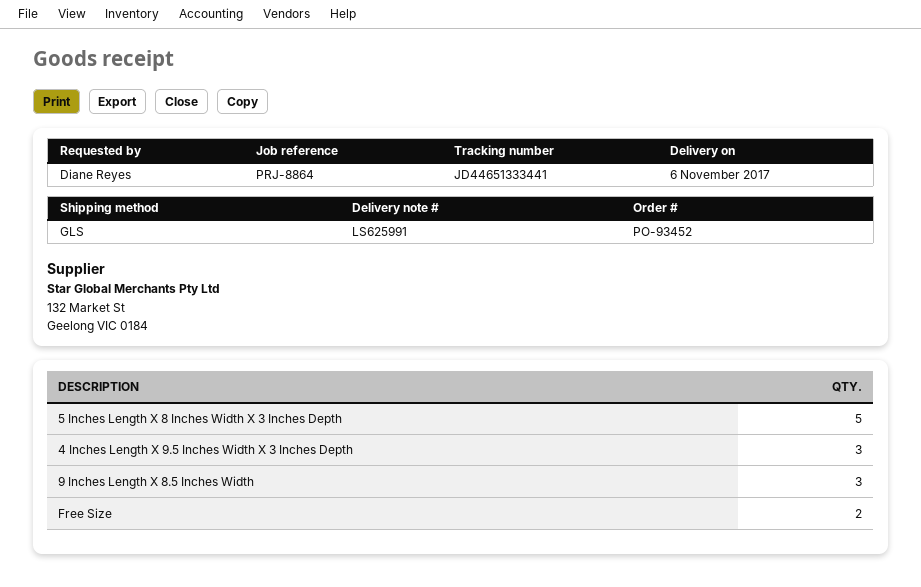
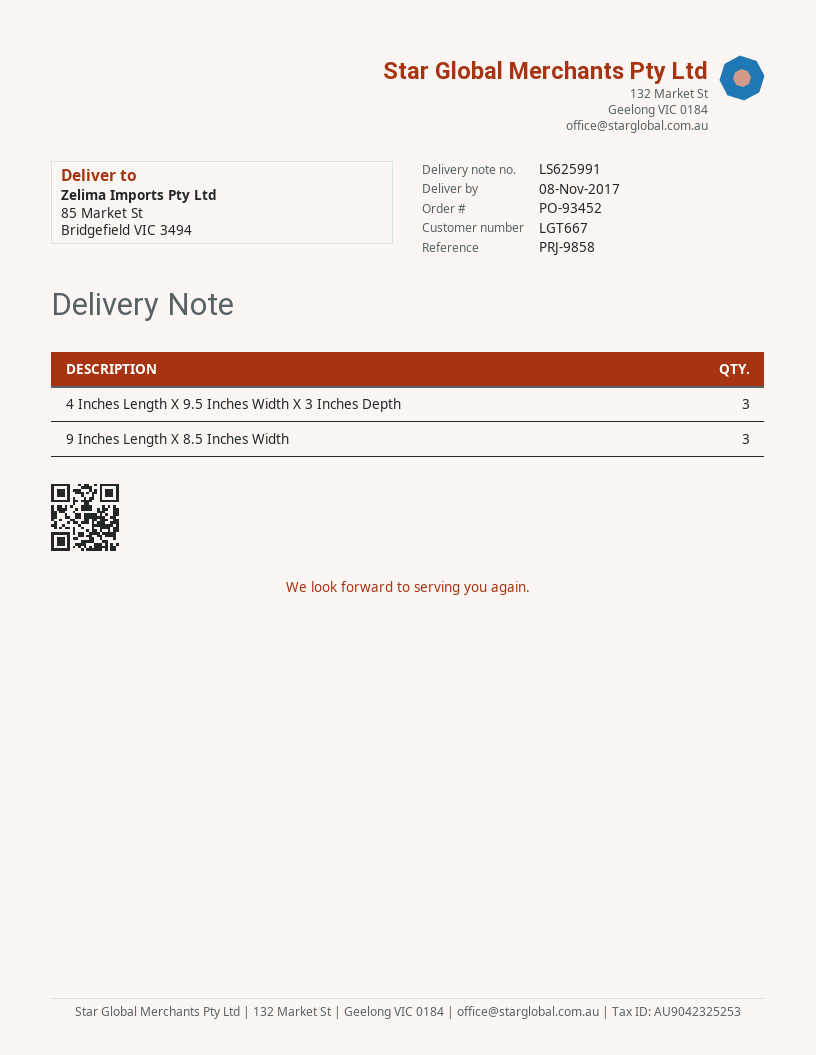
delivery date: 2017-11-06 -> 2017-11-08
reference: PRJ-8864 -> PRJ-9858
5 Inches Length X 8 Inches Width X 3 Inches Depth: 5 -> none
Free Size: 2 -> none

